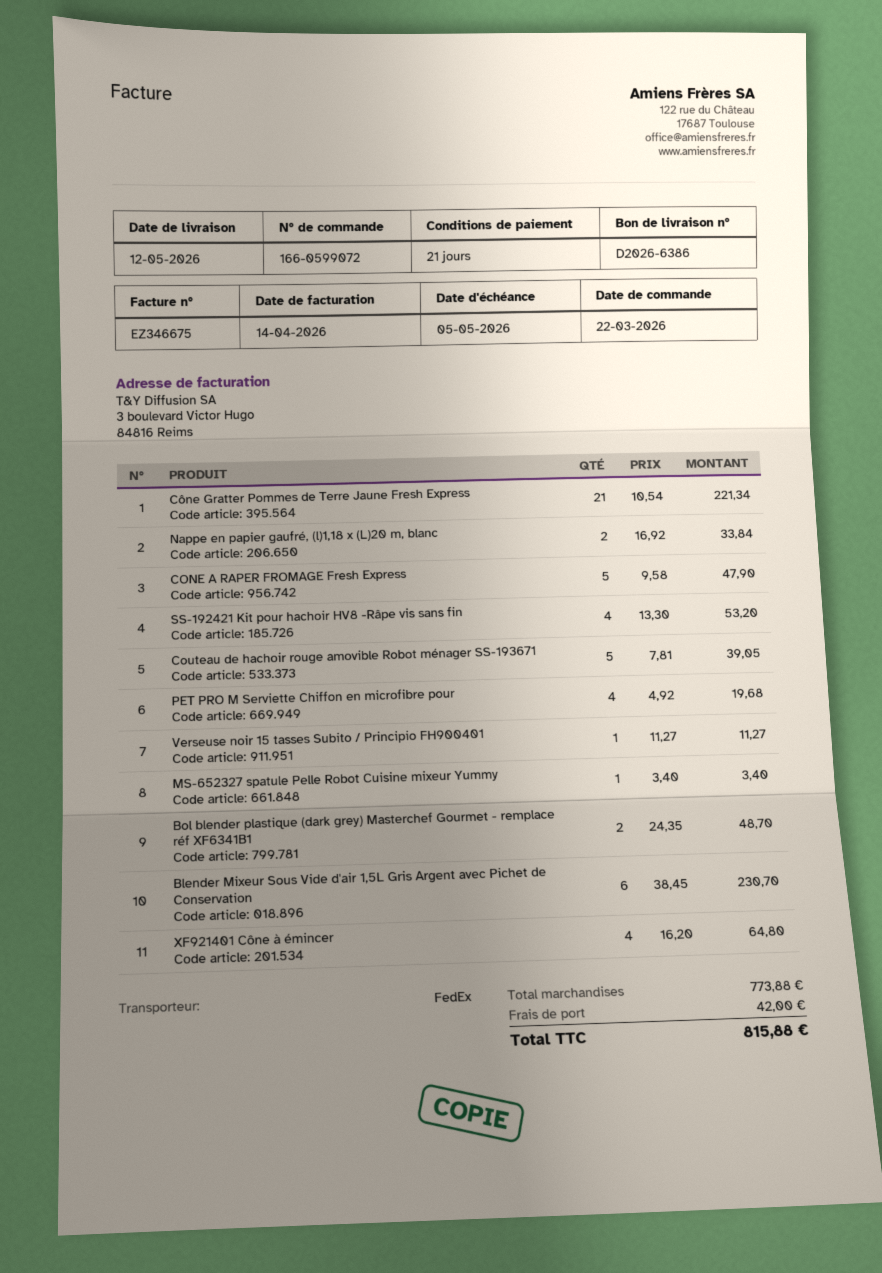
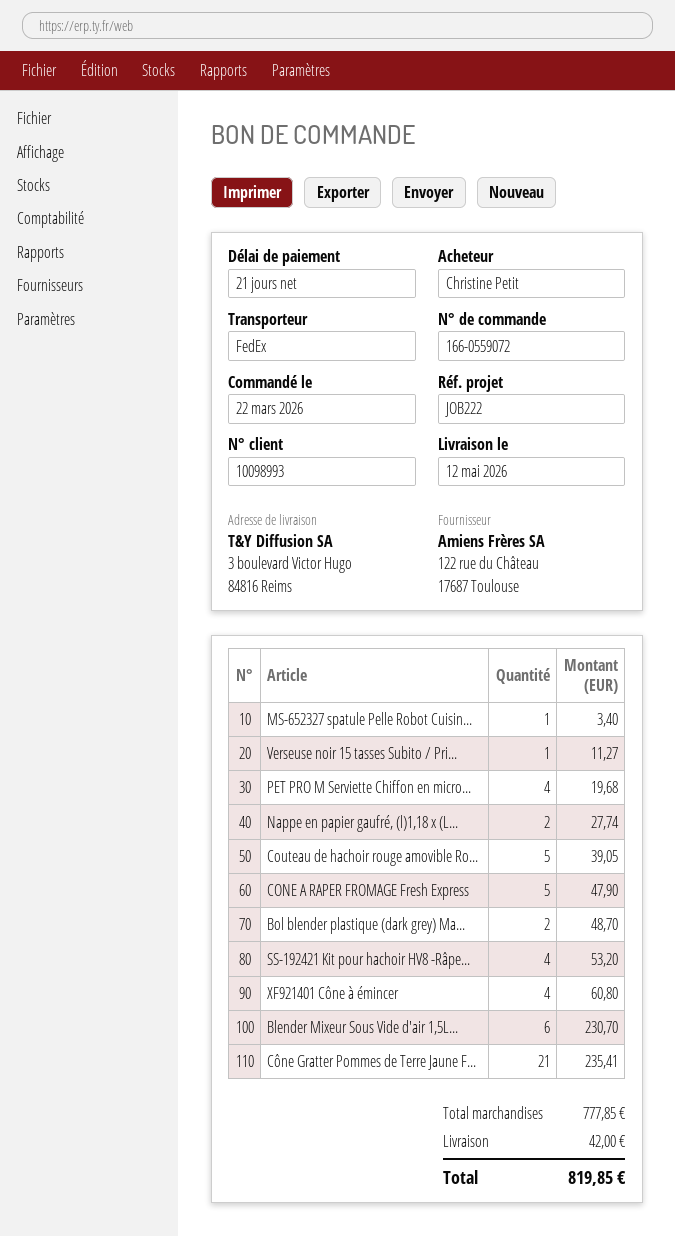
order number: 166-0599072 -> 166-0559072
Cône Gratter Pommes de Terre Jaune Fresh Express: 21 for 221.34 -> 21 for 235.41
Nappe en papier gaufré, (l)1,18 x (L)20 m, blanc: 2 for 33.84 -> 2 for 27.74
XF921401 Cône à émincer: 4 for 64.80 -> 4 for 60.80
subtotal: 773.88 -> 777.85
total: 815.88 -> 819.85

